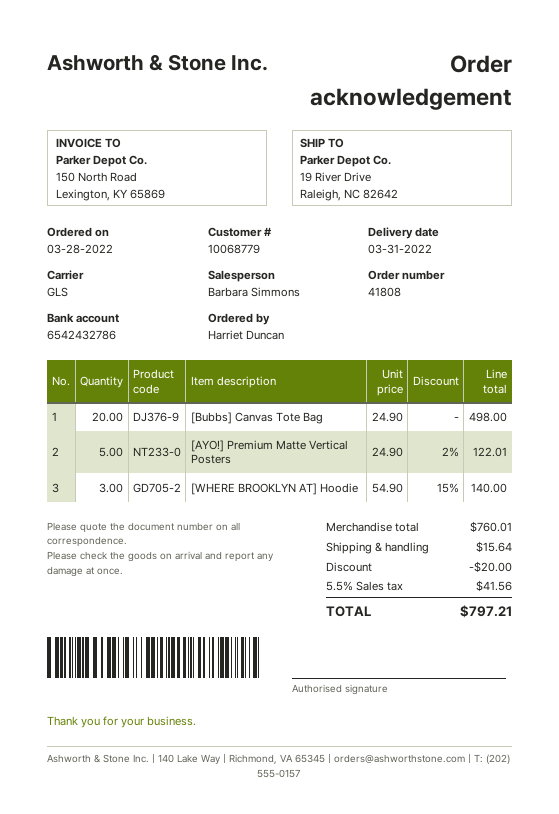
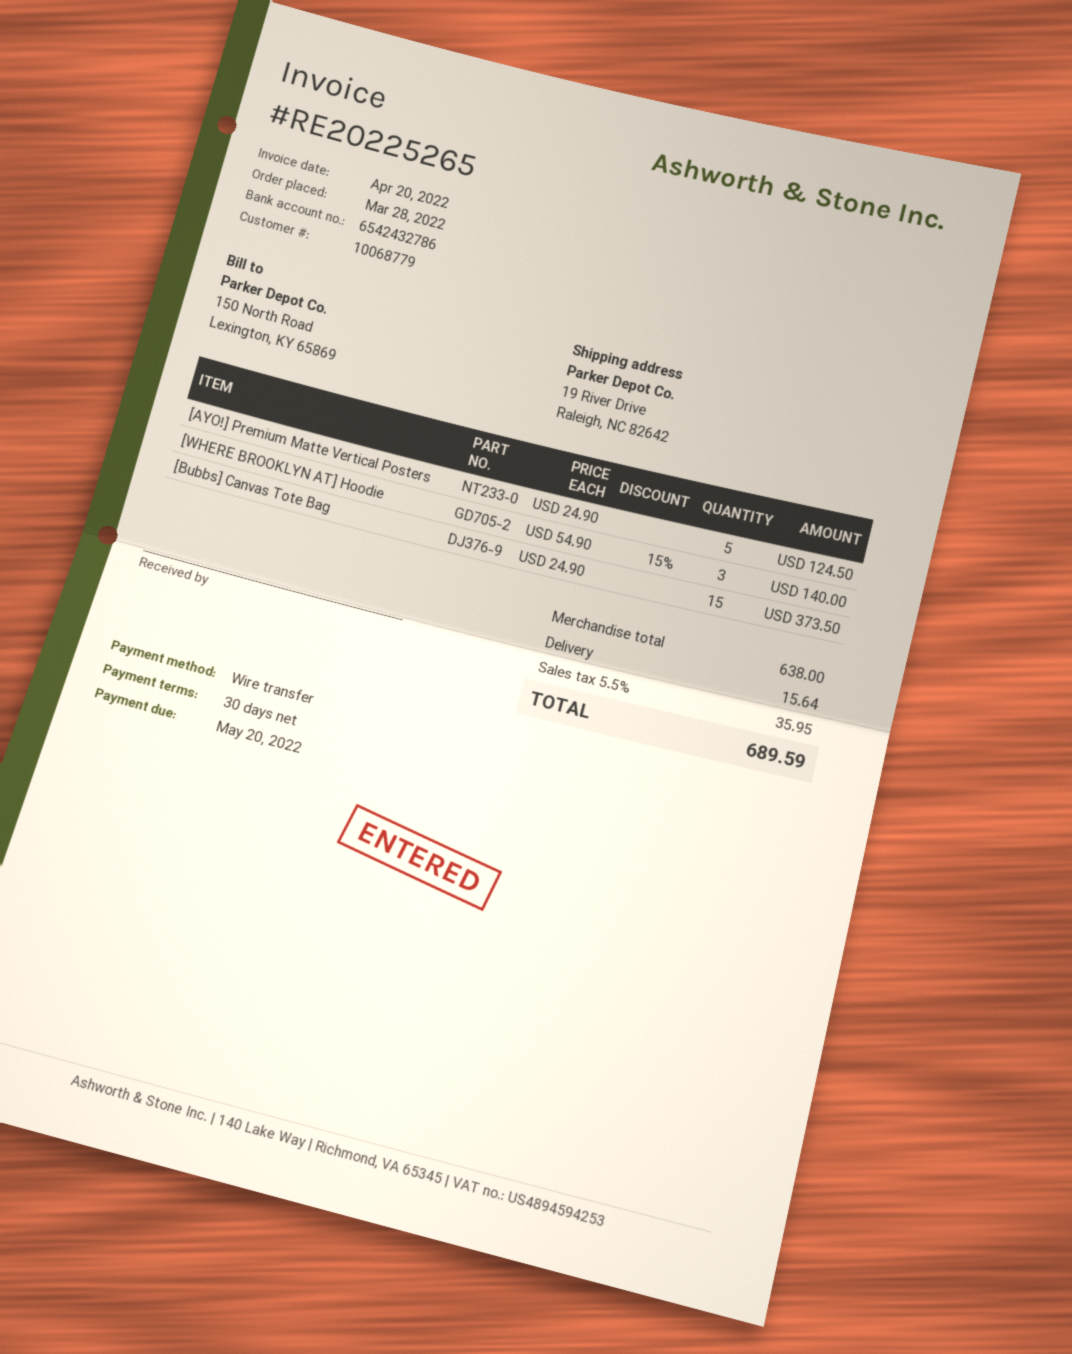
[Bubbs] Canvas Tote Bag: 20 x 24.90 = 498.00 -> 15 x 24.90 = 373.50
[AYO!] Premium Matte Vertical Posters: 5 x 24.90 - 2% = 122.01 -> 5 x 24.90 = 124.50
subtotal: 760.01 -> 638.00
discount: 20.00 -> none
tax: 5.5% = 41.56 -> 5.5% = 35.95
total: 797.21 -> 689.59

